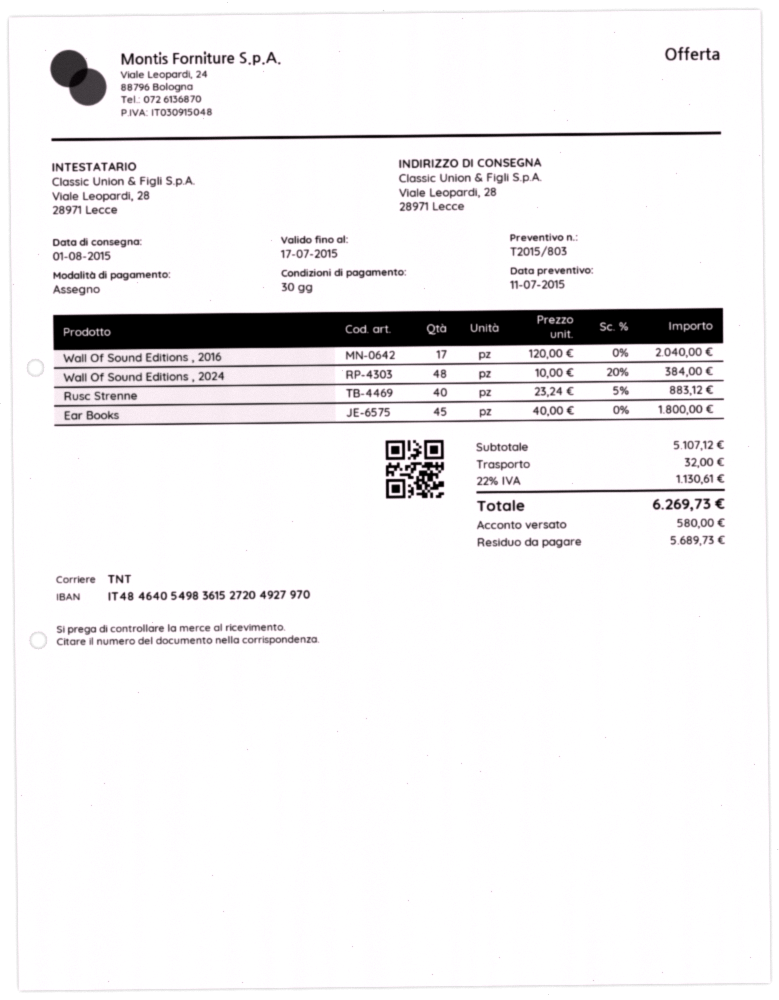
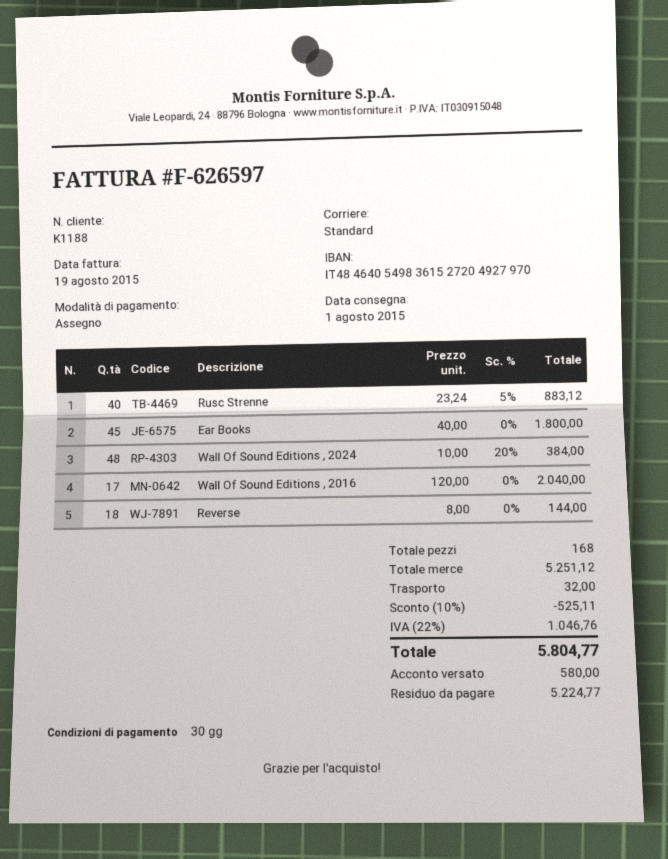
shipping method: TNT -> standard
Reverse: none -> 18 x 8.00 = 144.00
subtotal: 5107.12 -> 5251.12
discount: none -> 10% = 525.11
tax: 22% = 1130.61 -> 22% = 1046.76
total: 6269.73 -> 5804.77
balance: 5689.73 -> 5224.77

